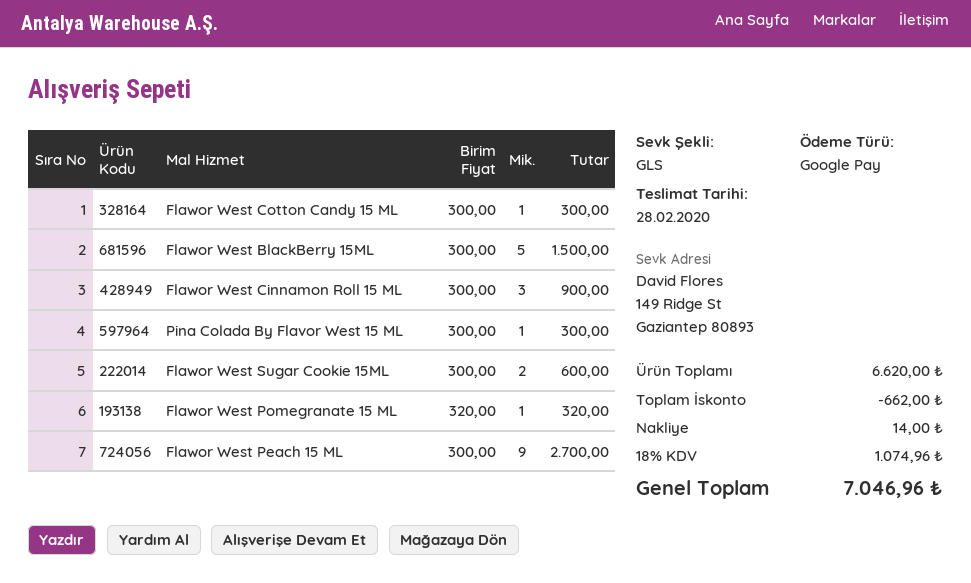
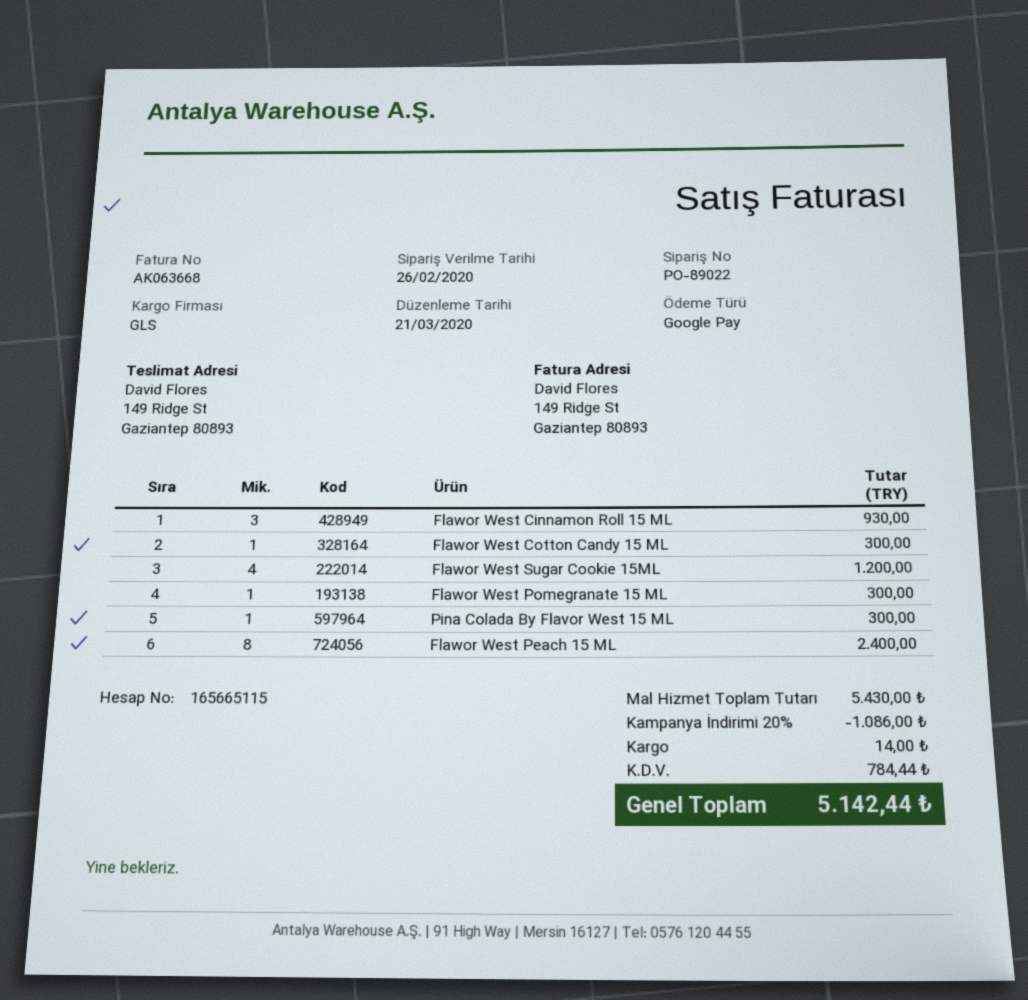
Flawor West BlackBerry 15ML: 5 for 1500.00 -> none
Flawor West Cinnamon Roll 15 ML: 3 for 900.00 -> 3 for 930.00
Flawor West Sugar Cookie 15ML: 2 for 600.00 -> 4 for 1200.00
Flawor West Pomegranate 15 ML: 1 for 320.00 -> 1 for 300.00
Flawor West Peach 15 ML: 9 for 2700.00 -> 8 for 2400.00
subtotal: 6620.00 -> 5430.00
discount: 662.00 -> 1086.00
tax: 1074.96 -> 784.44
total: 7046.96 -> 5142.44

